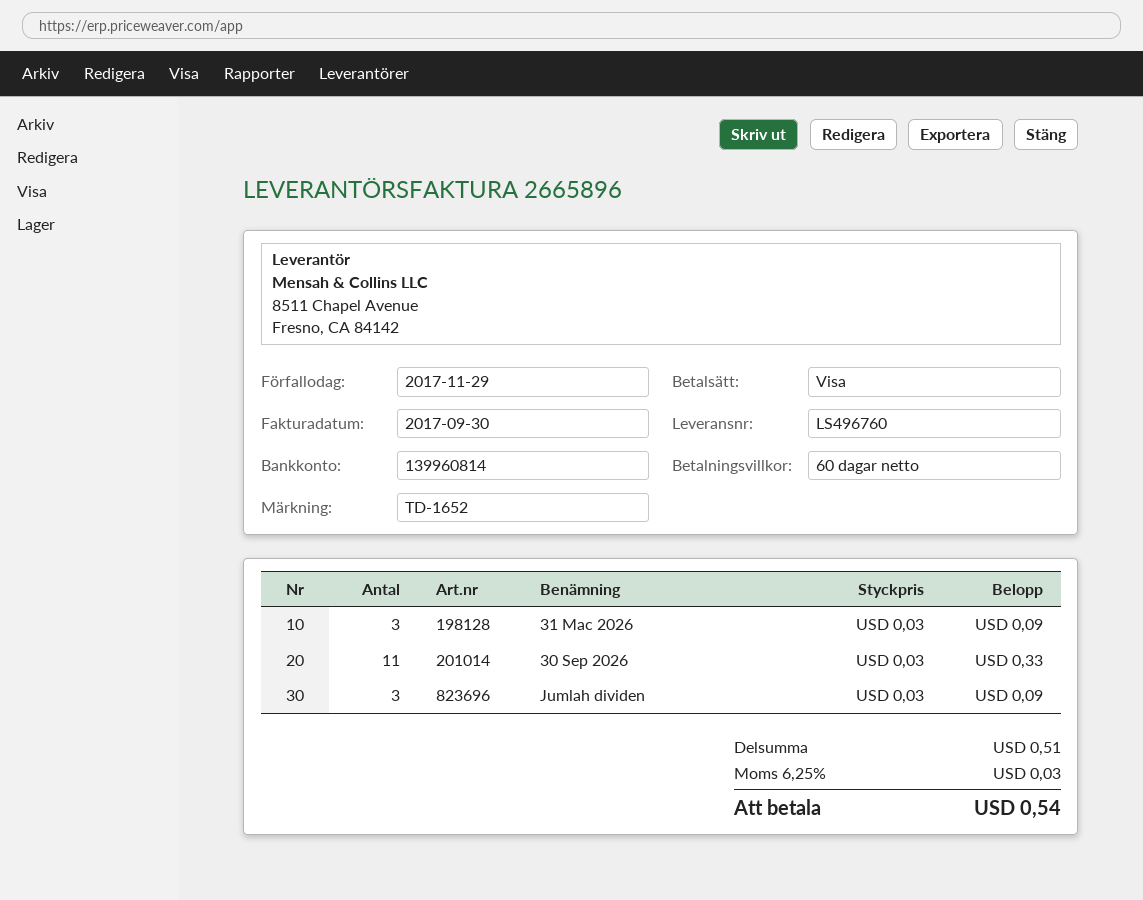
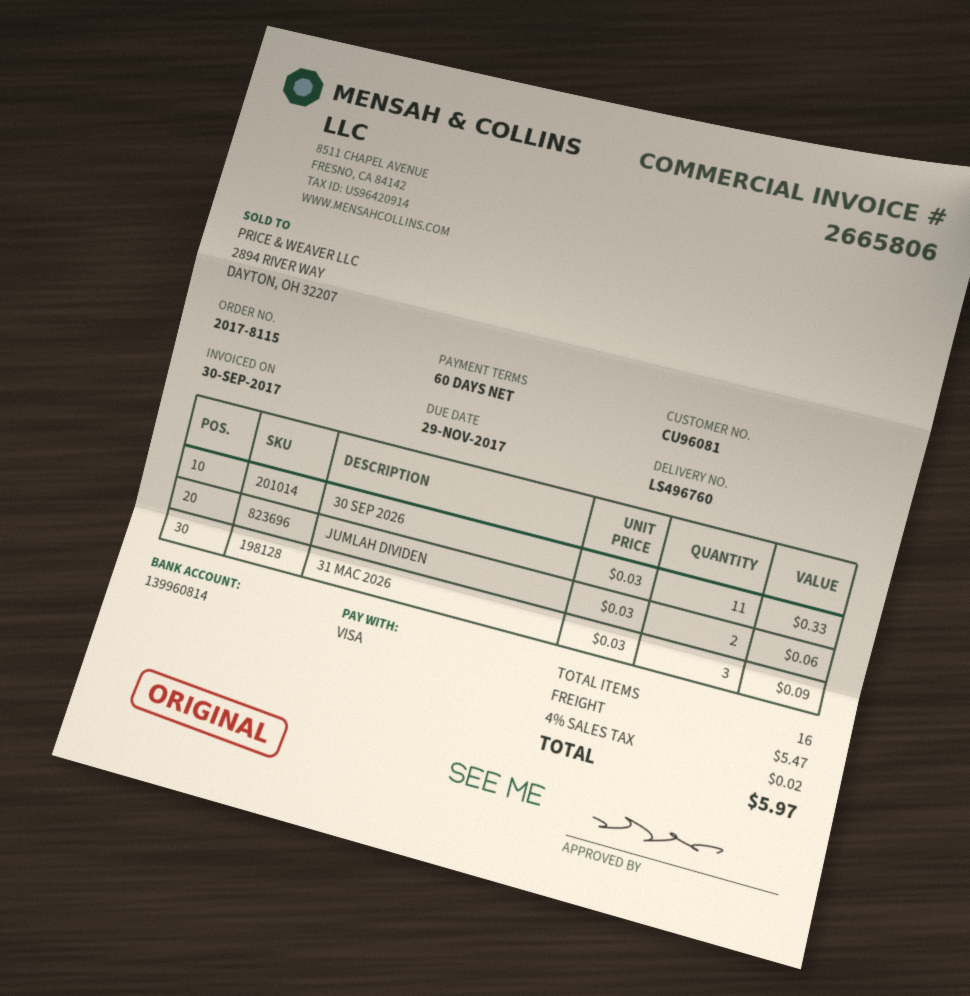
invoice number: 2665896 -> 2665806
Jumlah dividen: 3 x 0.03 = 0.09 -> 2 x 0.03 = 0.06
shipping: none -> 5.47
tax: 6.25% = 0.03 -> 4% = 0.02
total: 0.54 -> 5.97

